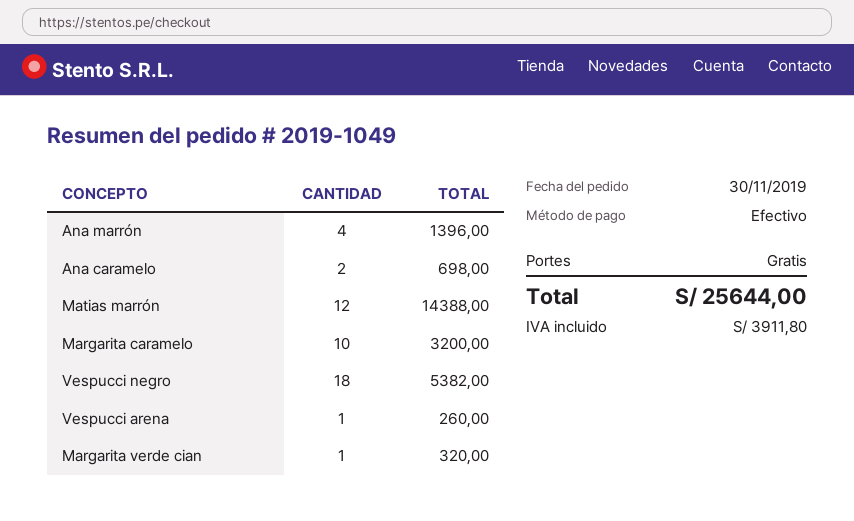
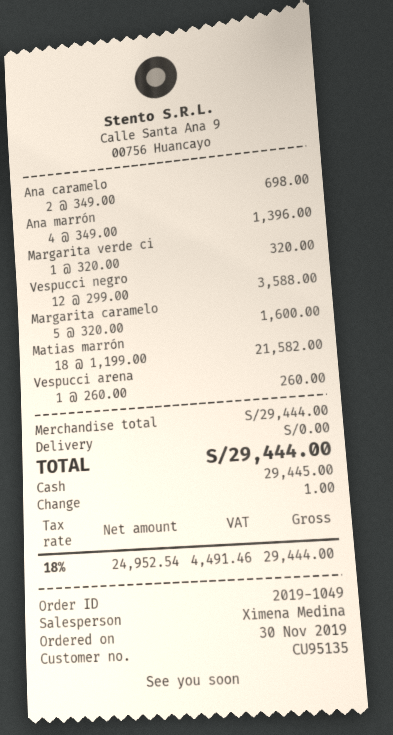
Matias marrón: 12 for 14388.00 -> 18 for 21582.00
Margarita caramelo: 10 for 3200.00 -> 5 for 1600.00
Vespucci negro: 18 for 5382.00 -> 12 for 3588.00
tax: 3911.80 -> 4491.46
total: 25644.00 -> 29444.00

